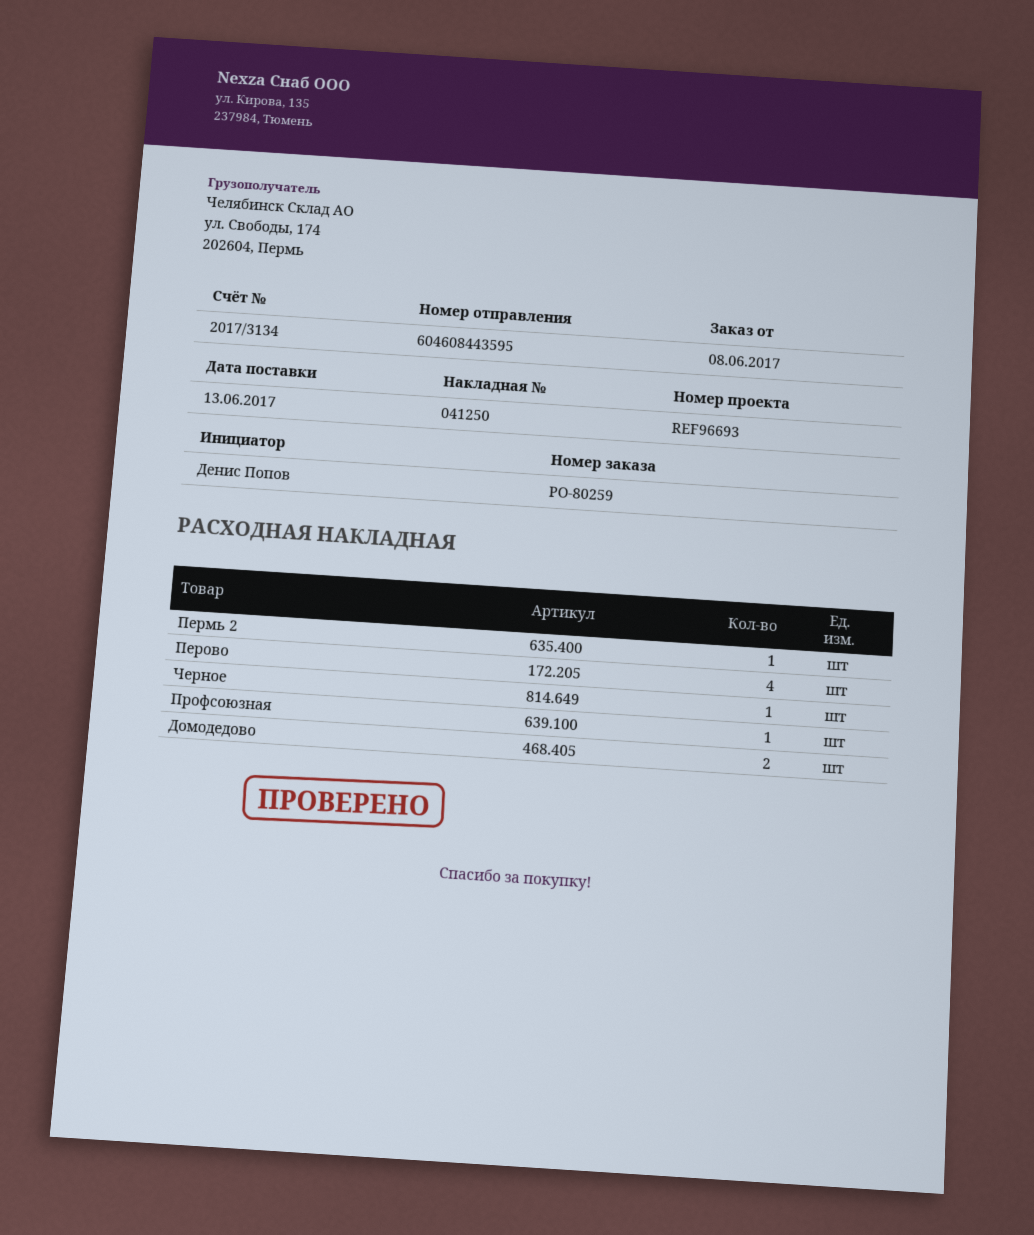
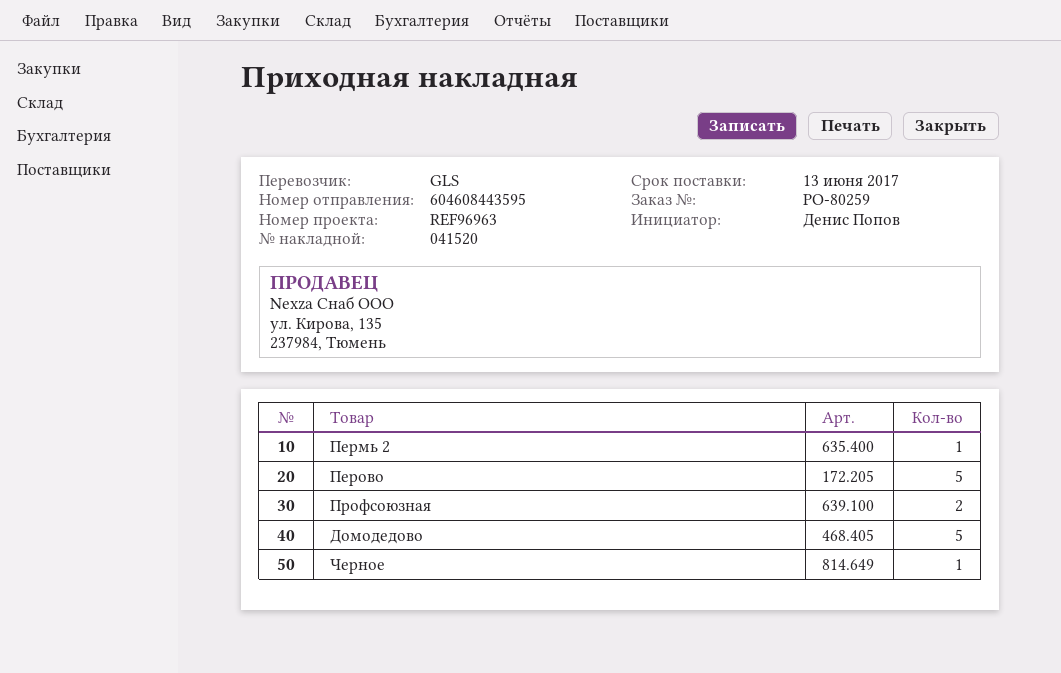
delivery note number: 041250 -> 041520
reference: REF96693 -> REF96963
Перово: 4 -> 5
Профсоюзная: 1 -> 2
Домодедово: 2 -> 5

